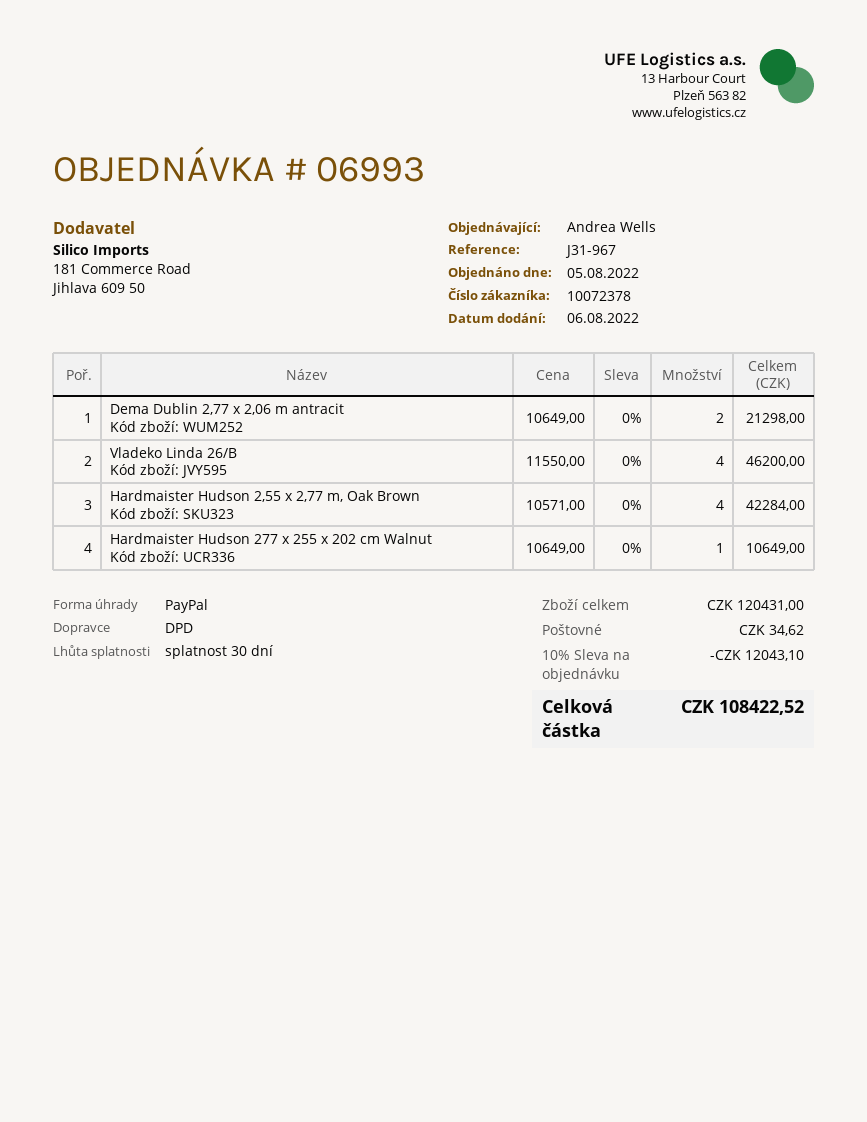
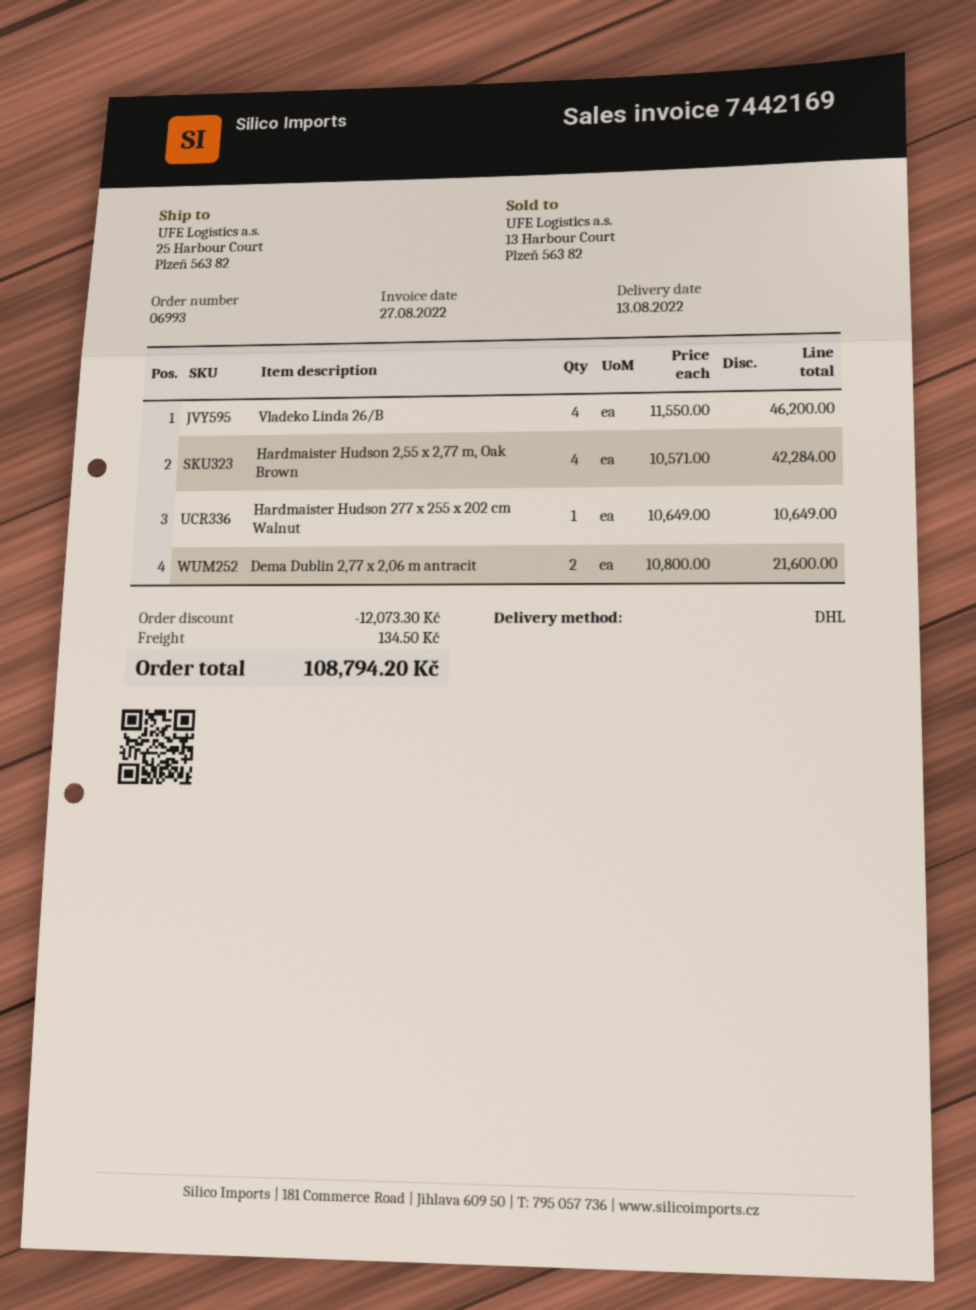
delivery date: 2022-08-06 -> 2022-08-13
shipping method: DPD -> DHL
Dema Dublin 2,77 x 2,06 m antracit: 2 x 10649.00 = 21298.00 -> 2 x 10800.00 = 21600.00
discount: 12043.10 -> 12073.30
shipping: 34.62 -> 134.50
total: 108422.52 -> 108794.20

